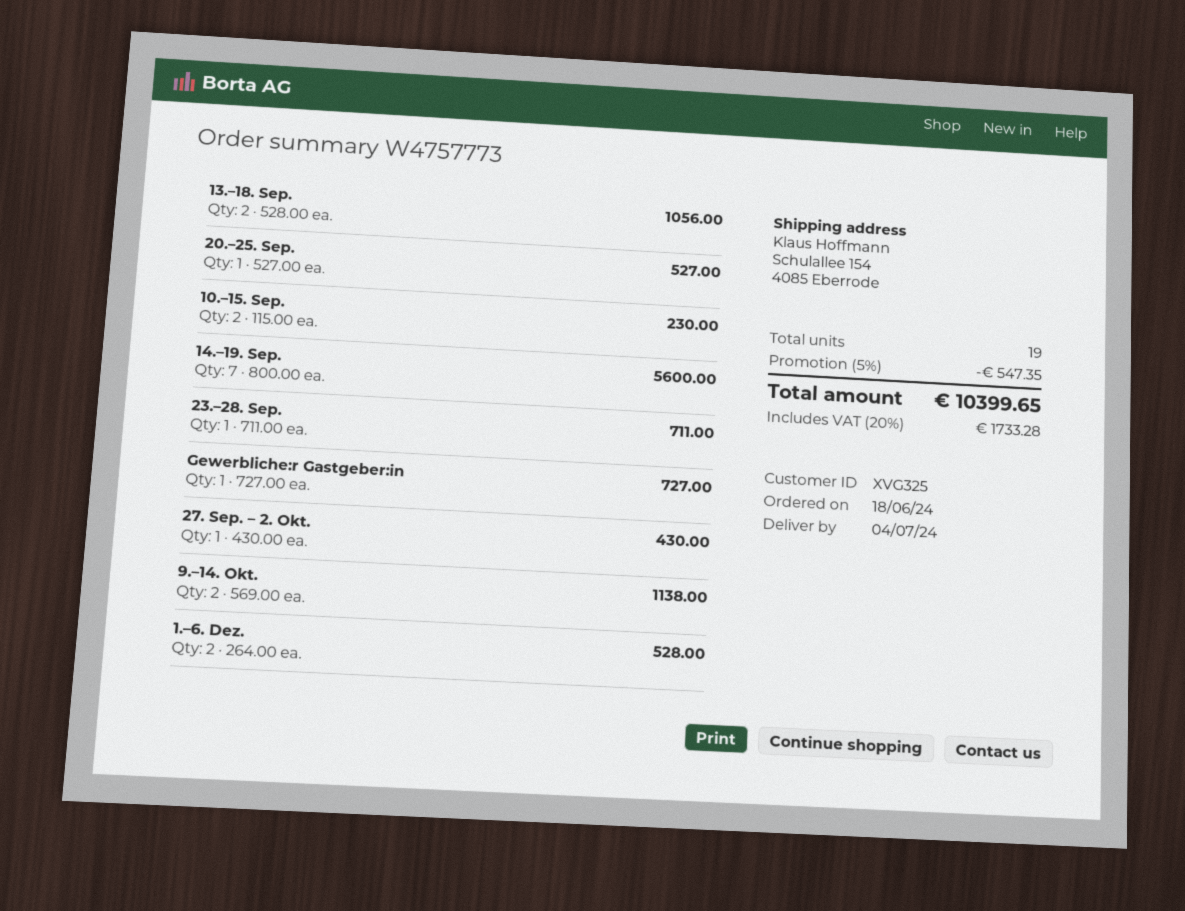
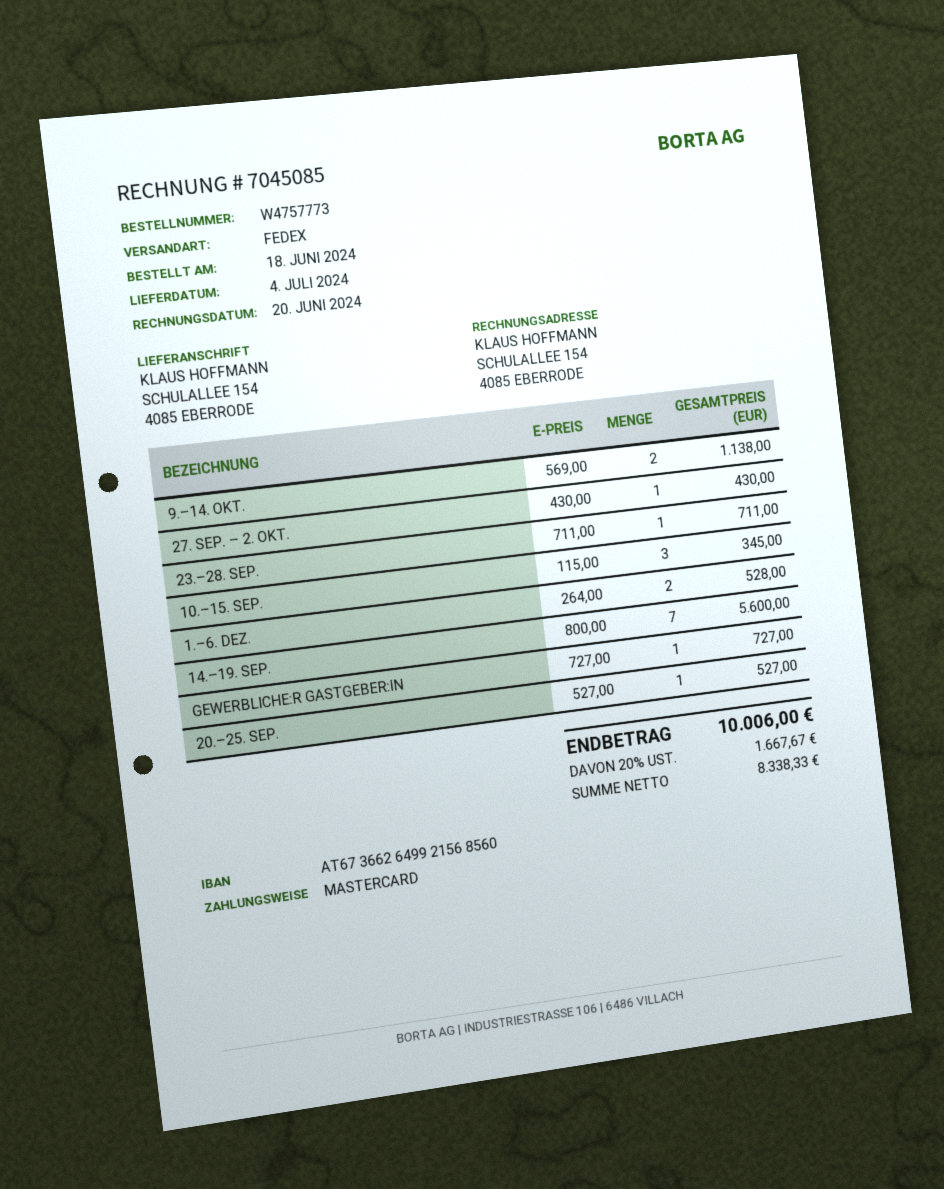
13.–18. Sep.: 2 x 528.00 = 1056.00 -> none
10.–15. Sep.: 2 x 115.00 = 230.00 -> 3 x 115.00 = 345.00
discount: 5% = 547.35 -> none
tax: 20% = 1733.28 -> 20% = 1667.67
total: 10399.65 -> 10006.00

